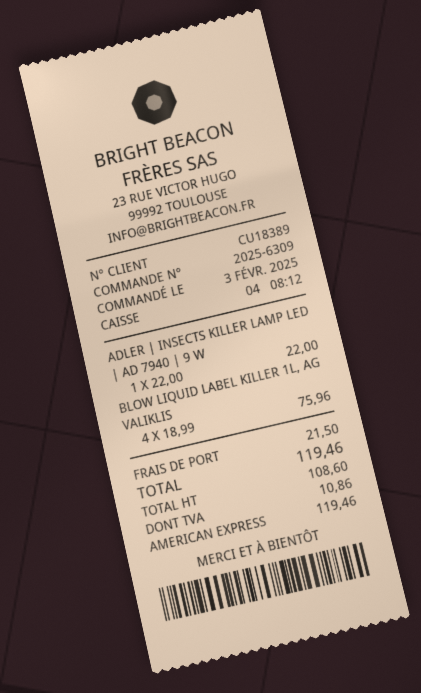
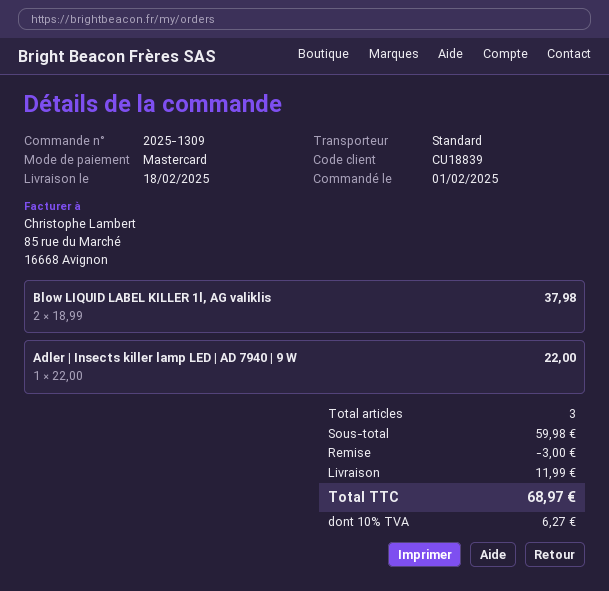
order number: 2025-6309 -> 2025-1309
order date: 2025-02-03 -> 2025-02-01
customer number: CU18389 -> CU18839
payment method: American Express -> Mastercard
BLOW LIQUID LABEL KILLER 1L, AG VALIKLIS: 4 x 18.99 = 75.96 -> 2 x 18.99 = 37.98
discount: none -> 3.00
shipping: 21.50 -> 11.99
tax: 10.86 -> 6.27
total: 119.46 -> 68.97

